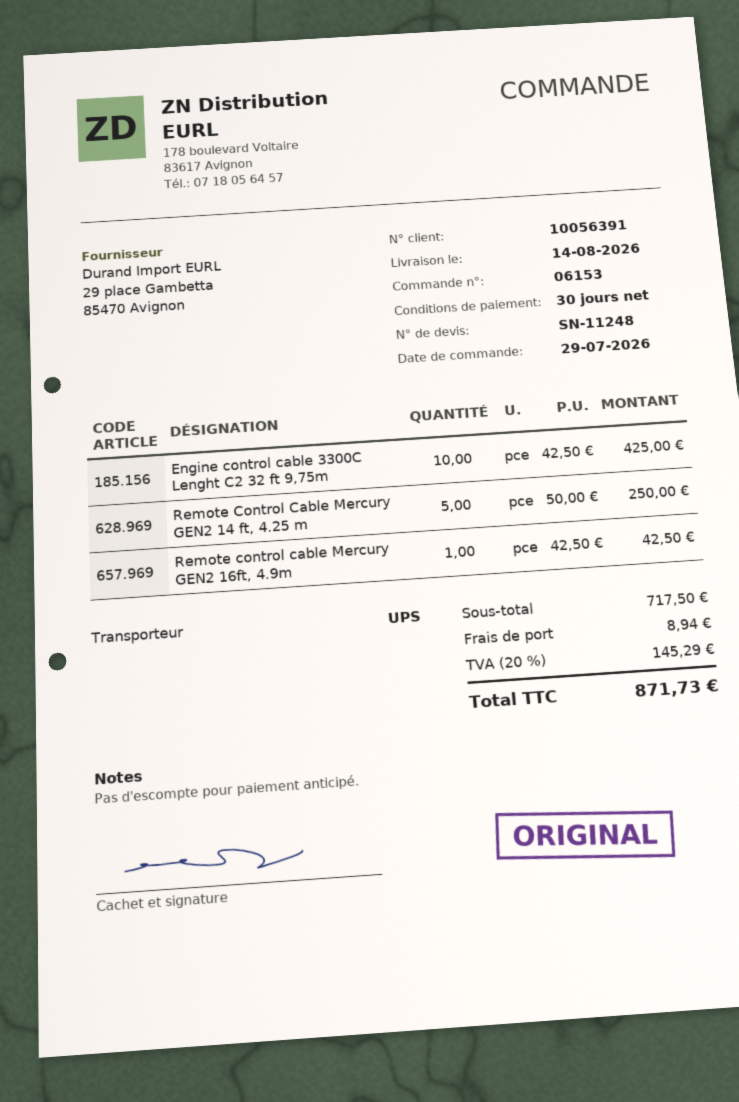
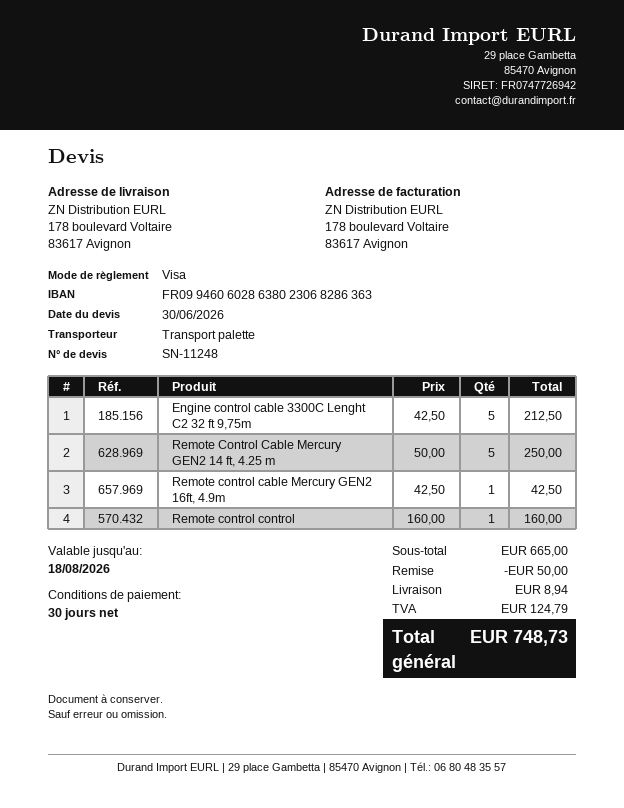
shipping method: UPS -> pallet freight
Engine control cable 3300C Lenght C2 32 ft 9,75m: 10 x 42.50 = 425.00 -> 5 x 42.50 = 212.50
Remote control control: none -> 1 x 160.00 = 160.00
subtotal: 717.50 -> 665.00
discount: none -> 50.00
tax: 145.29 -> 124.79
total: 871.73 -> 748.73

